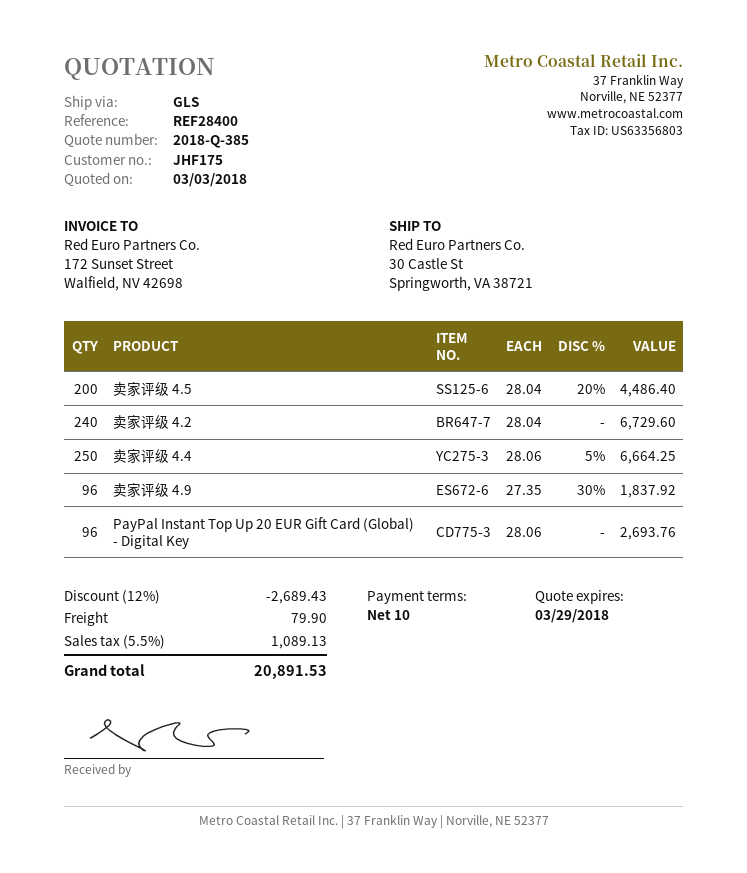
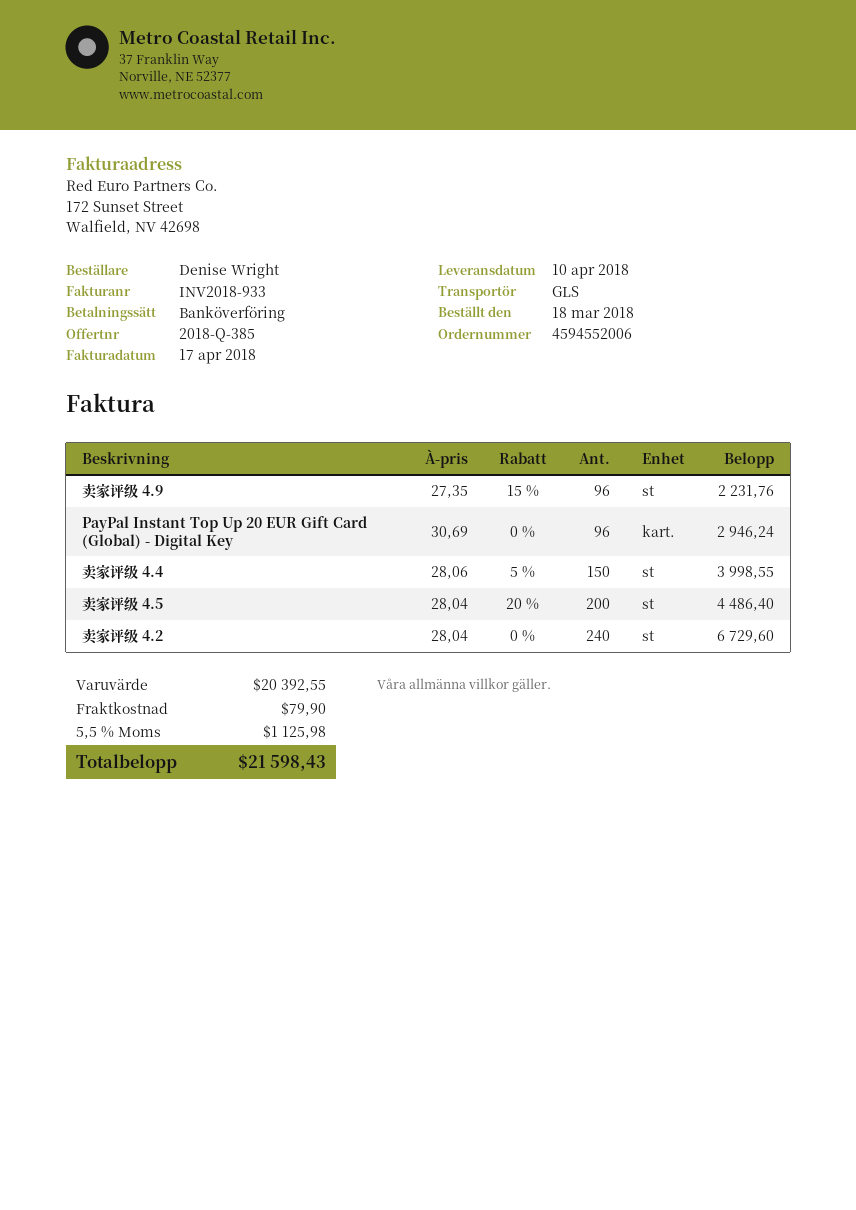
卖家评级 4.4: 250 x 28.06 - 5% = 6664.25 -> 150 x 28.06 - 5% = 3998.55
卖家评级 4.9: 96 x 27.35 - 30% = 1837.92 -> 96 x 27.35 - 15% = 2231.76
PayPal Instant Top Up 20 EUR Gift Card (Global) - Digital Key: 96 x 28.06 = 2693.76 -> 96 x 30.69 = 2946.24
discount: 12% = 2689.43 -> none
tax: 5.5% = 1089.13 -> 5.5% = 1125.98
total: 20891.53 -> 21598.43

